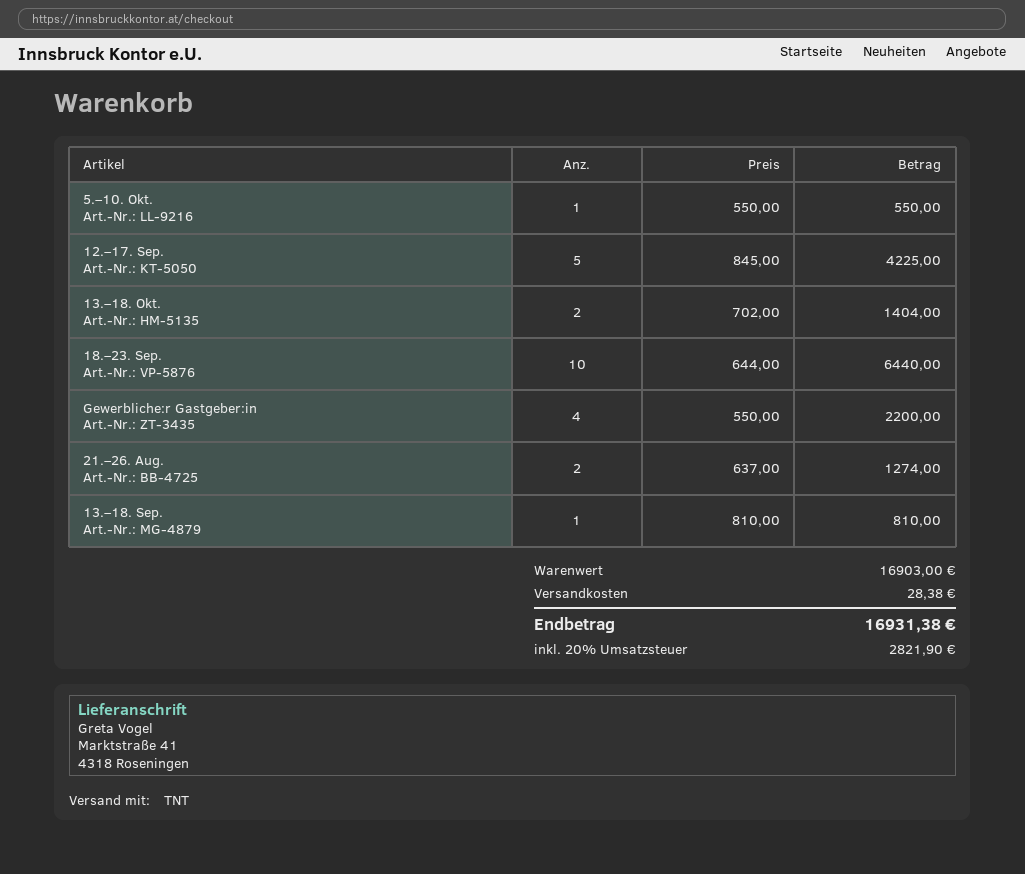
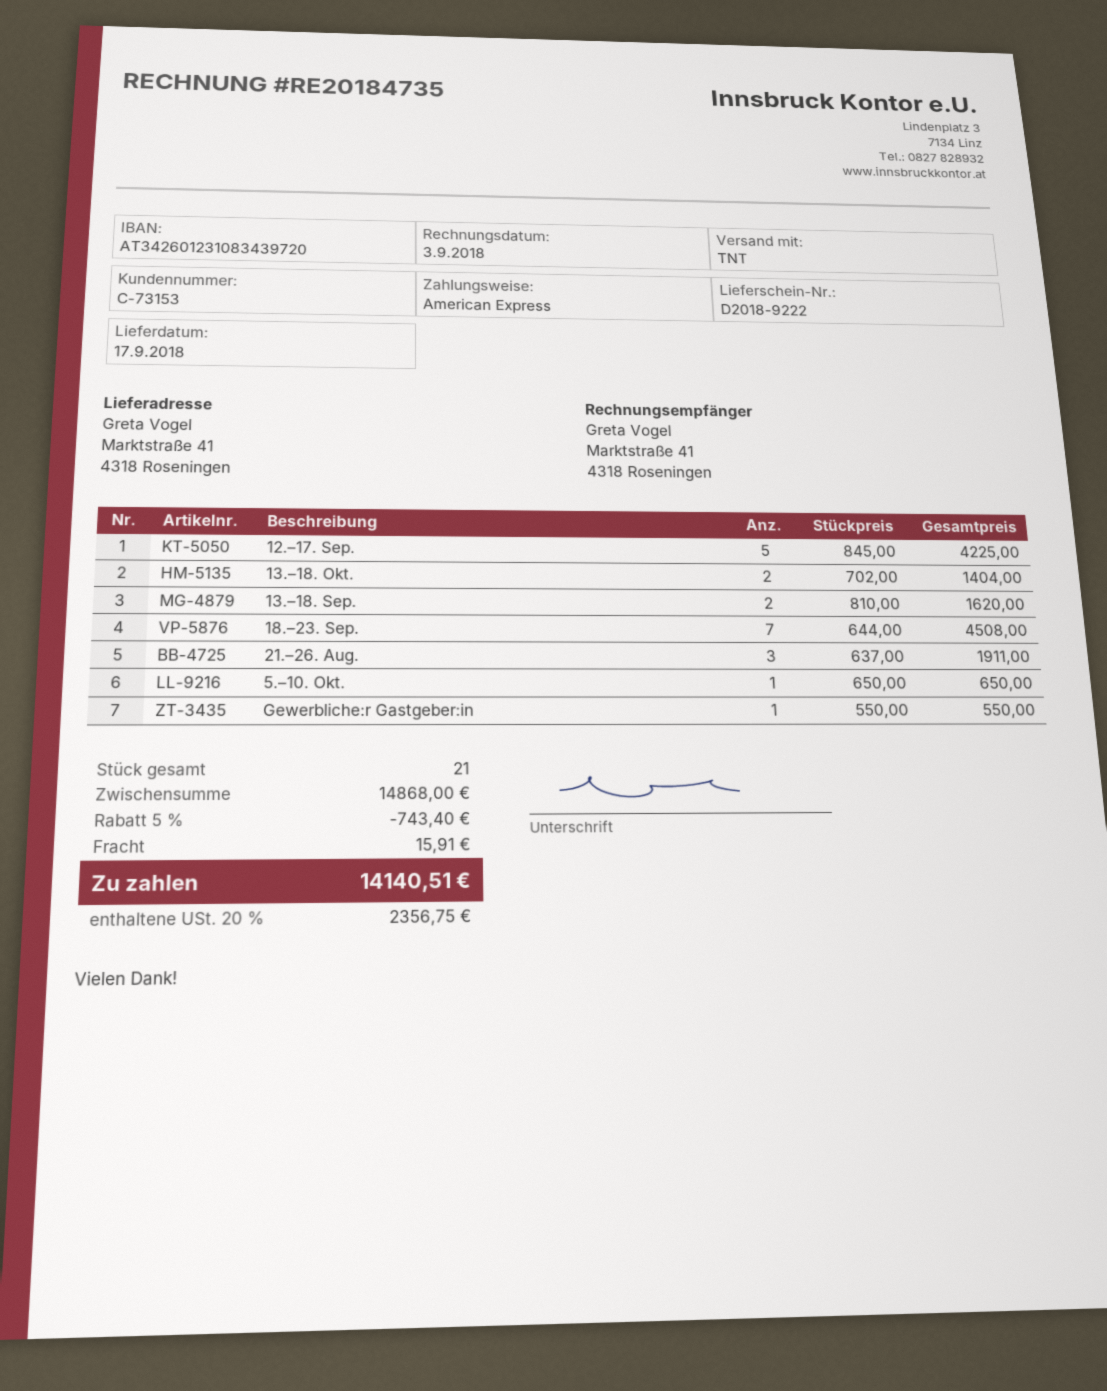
5.–10. Okt.: 1 x 550.00 = 550.00 -> 1 x 650.00 = 650.00
18.–23. Sep.: 10 x 644.00 = 6440.00 -> 7 x 644.00 = 4508.00
Gewerbliche:r Gastgeber:in: 4 x 550.00 = 2200.00 -> 1 x 550.00 = 550.00
21.–26. Aug.: 2 x 637.00 = 1274.00 -> 3 x 637.00 = 1911.00
13.–18. Sep.: 1 x 810.00 = 810.00 -> 2 x 810.00 = 1620.00
subtotal: 16903.00 -> 14868.00
discount: none -> 5% = 743.40
shipping: 28.38 -> 15.91
tax: 20% = 2821.90 -> 20% = 2356.75
total: 16931.38 -> 14140.51

